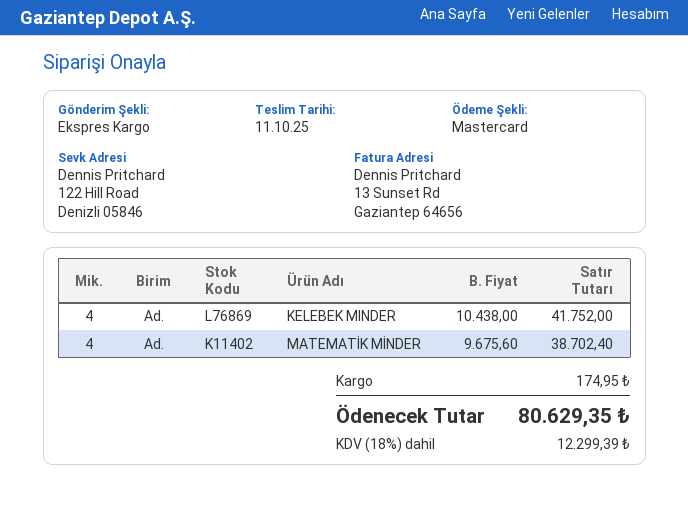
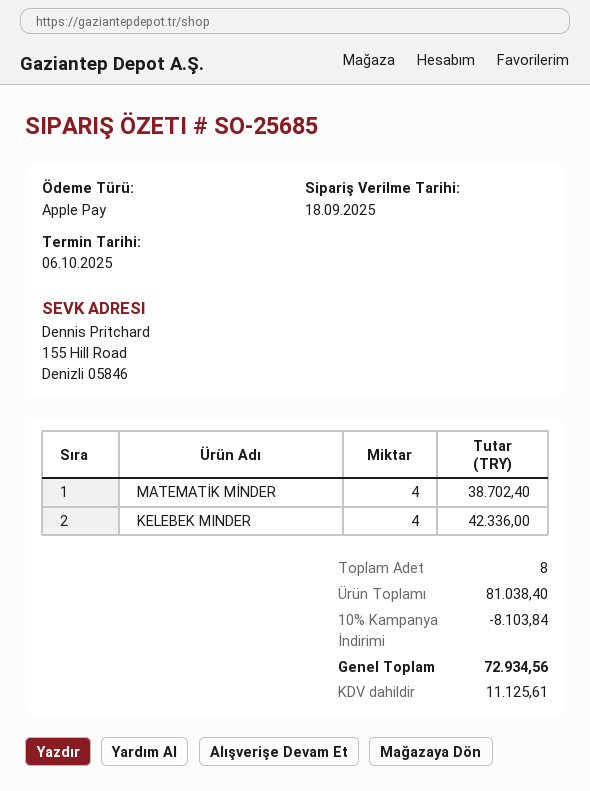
delivery date: 2025-10-11 -> 2025-10-06
payment method: Mastercard -> Apple Pay
ship to: 122 Hill Road, Denizli 05846 -> 155 Hill Road, Denizli 05846
KELEBEK MINDER: 4 for 41752.00 -> 4 for 42336.00
discount: none -> 10% = 8103.84
shipping: 174.95 -> none
tax: 12299.39 -> 11125.61
total: 80629.35 -> 72934.56

